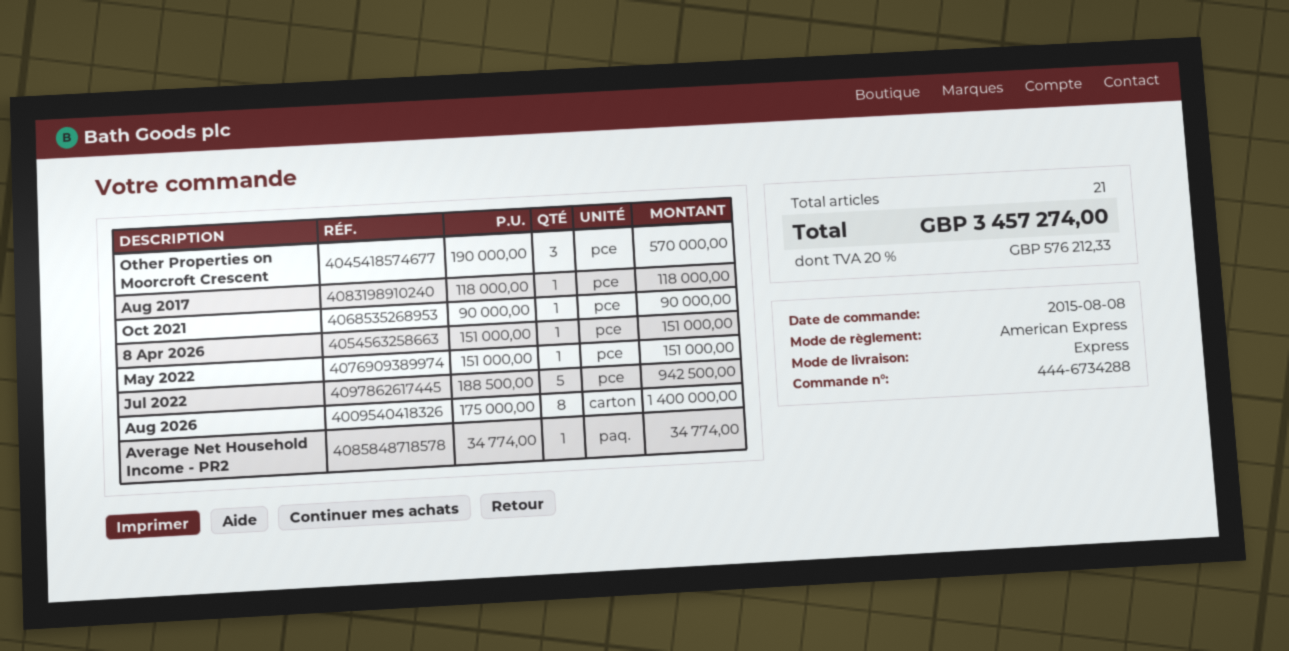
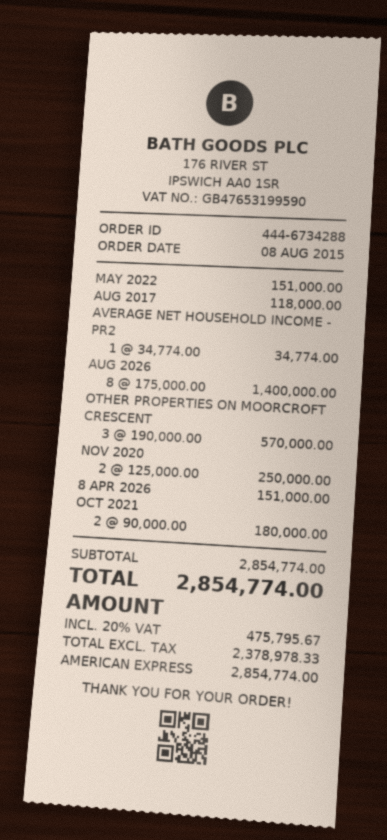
Oct 2021: 1 x 90000.00 = 90000.00 -> 2 x 90000.00 = 180000.00
Jul 2022: 5 x 188500.00 = 942500.00 -> none
NOV 2020: none -> 2 x 125000.00 = 250000.00
tax: 20% = 576212.33 -> 20% = 475795.67
total: 3457274.00 -> 2854774.00

